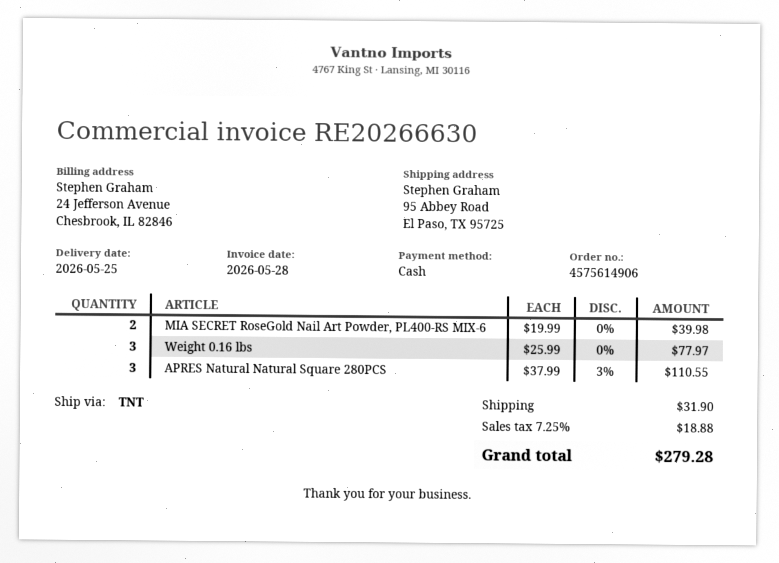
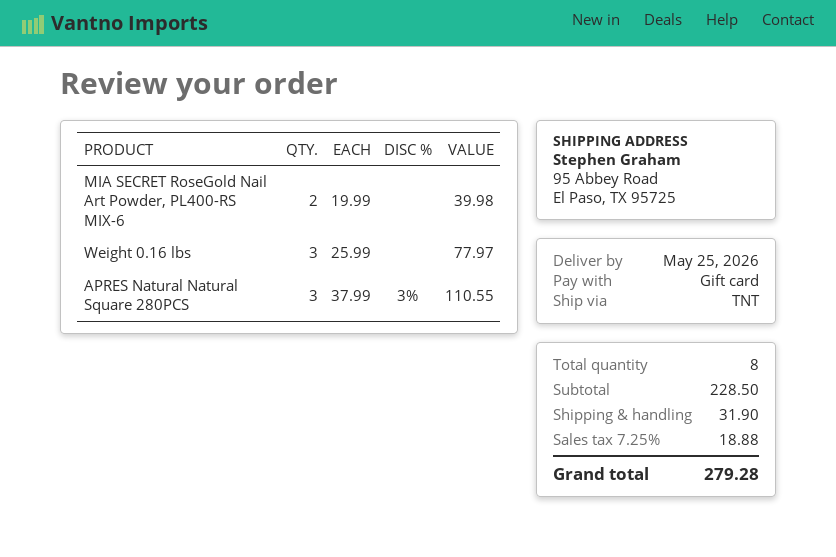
payment method: cash -> gift card

